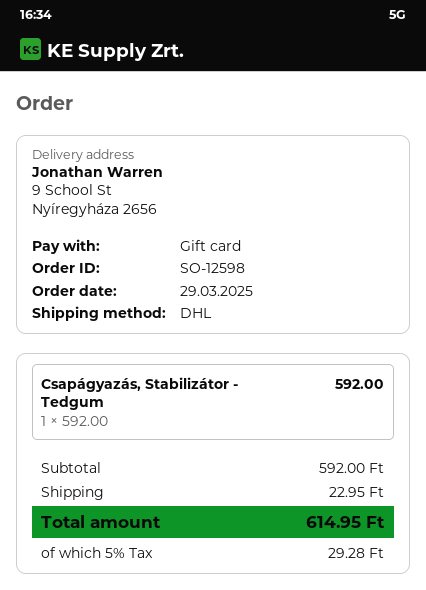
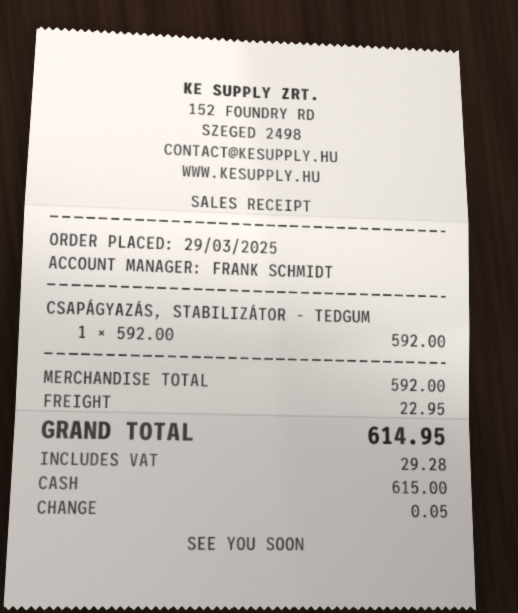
payment method: gift card -> cash

